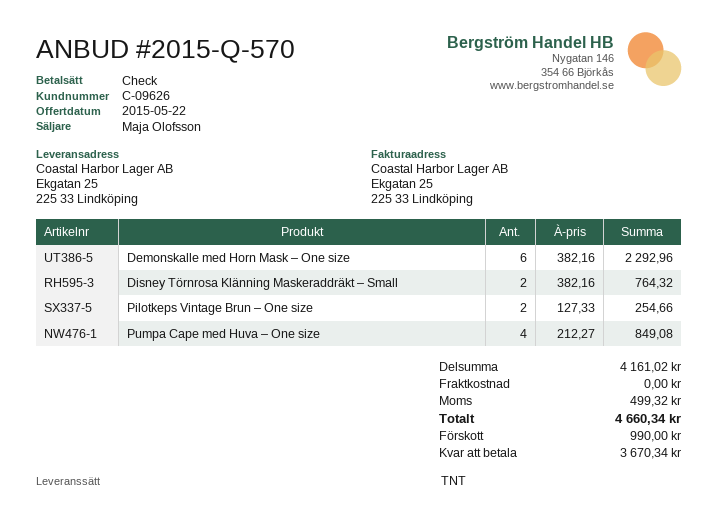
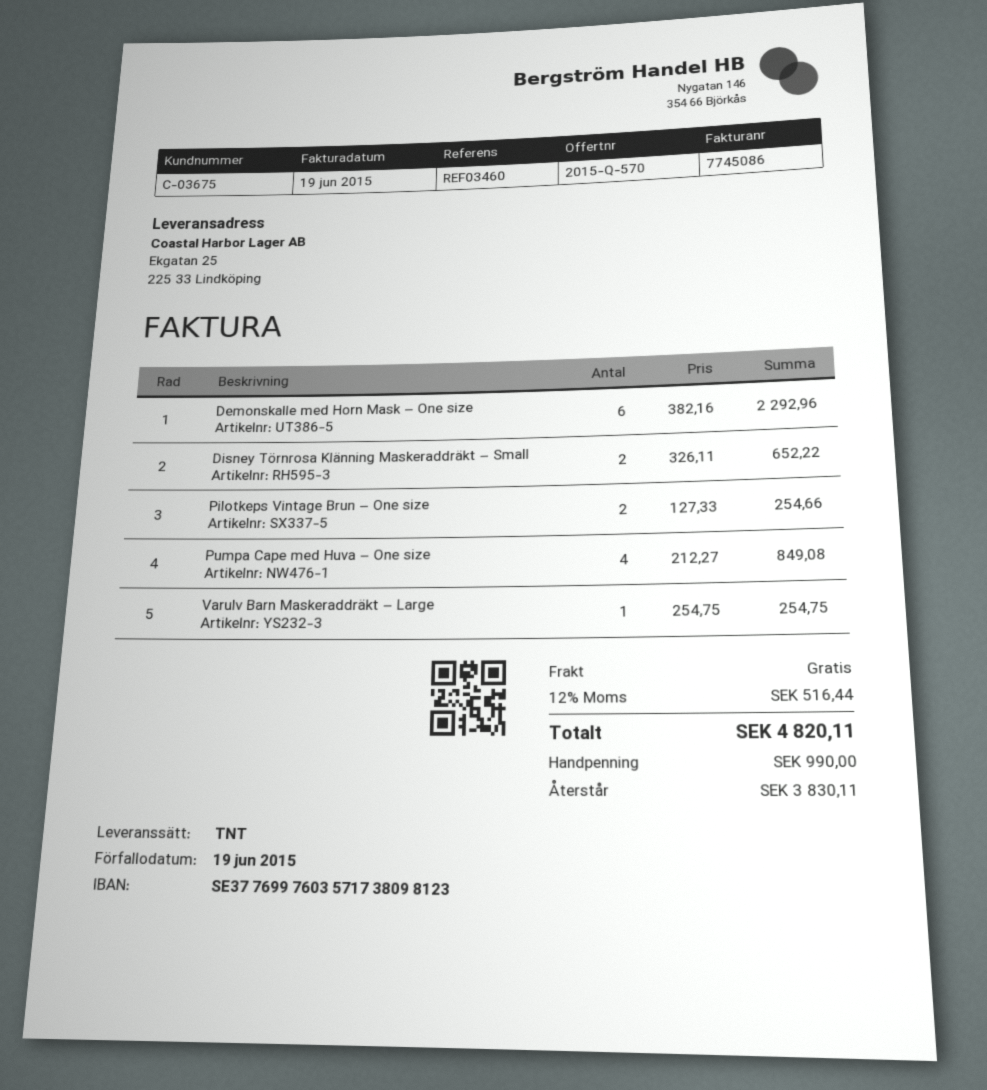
customer number: C-09626 -> C-03675
Disney Törnrosa Klänning Maskeraddräkt – Small: 2 x 382.16 = 764.32 -> 2 x 326.11 = 652.22
Varulv Barn Maskeraddräkt – Large: none -> 1 x 254.75 = 254.75
tax: 499.32 -> 516.44
total: 4660.34 -> 4820.11
balance: 3670.34 -> 3830.11

